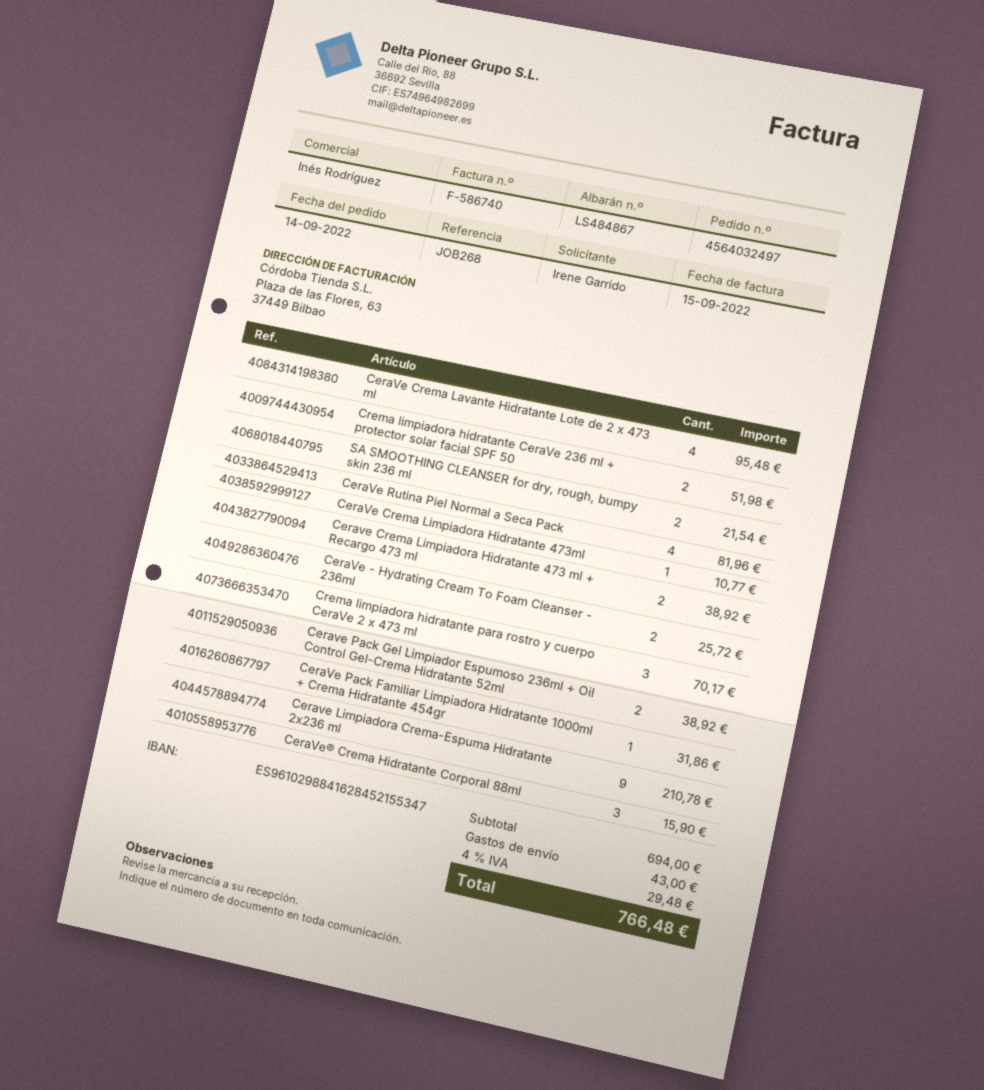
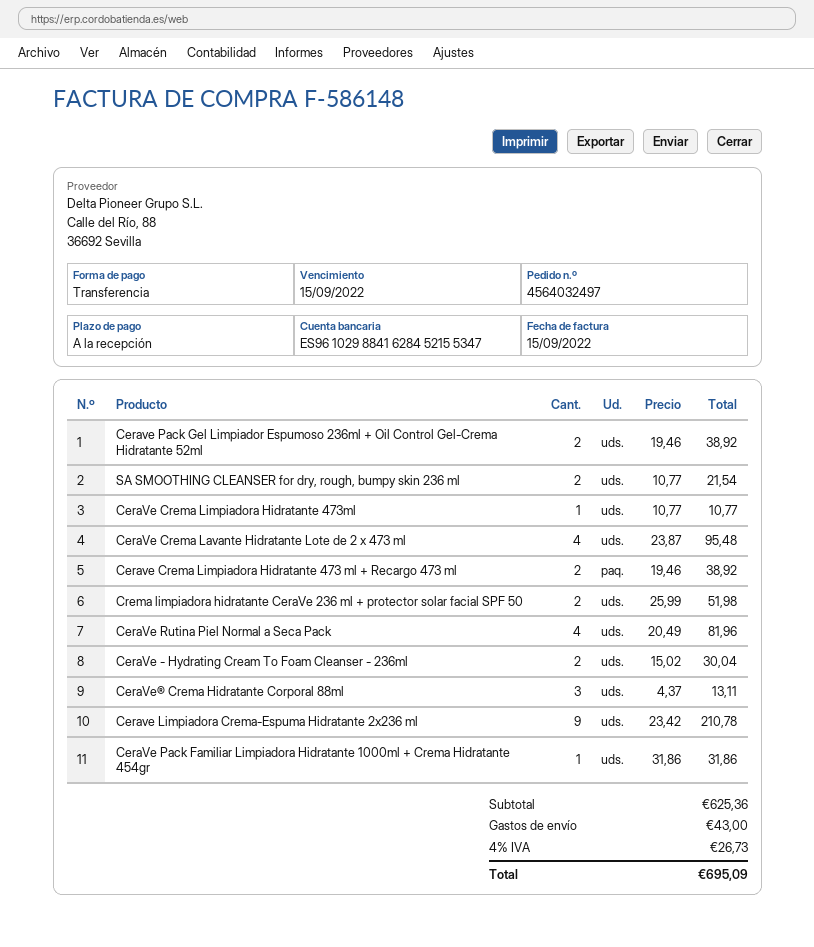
invoice number: F-586740 -> F-586148
CeraVe - Hydrating Cream To Foam Cleanser - 236ml: 2 for 25.72 -> 2 for 30.04
Crema limpiadora hidratante para rostro y cuerpo CeraVe 2 x 473 ml: 3 for 70.17 -> none
CeraVe® Crema Hidratante Corporal 88ml: 3 for 15.90 -> 3 for 13.11
subtotal: 694.00 -> 625.36
tax: 4% = 29.48 -> 4% = 26.73
total: 766.48 -> 695.09

